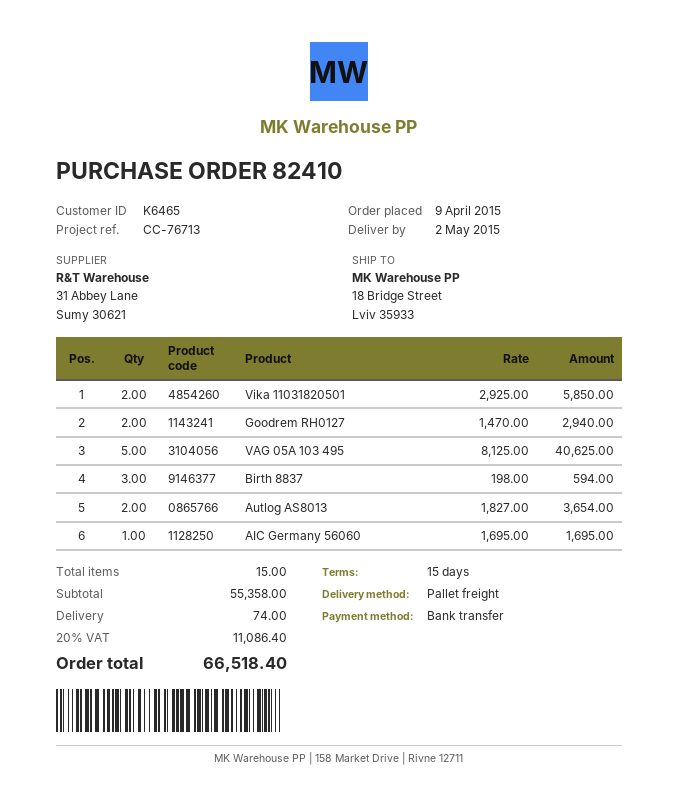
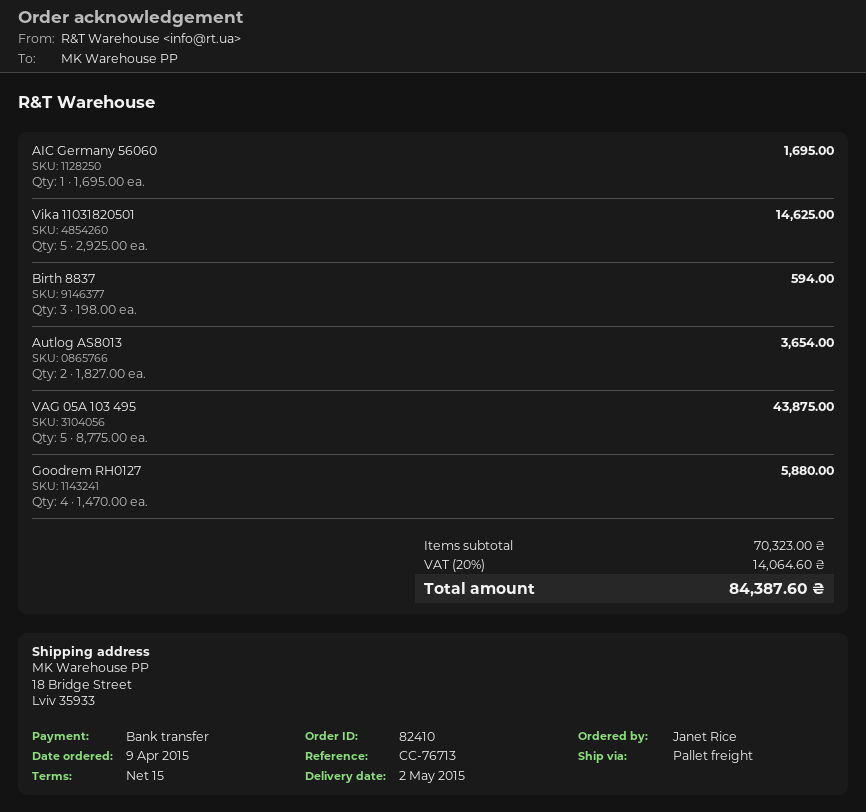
Vika 11031820501: 2 x 2925.00 = 5850.00 -> 5 x 2925.00 = 14625.00
Goodrem RH0127: 2 x 1470.00 = 2940.00 -> 4 x 1470.00 = 5880.00
VAG 05A 103 495: 5 x 8125.00 = 40625.00 -> 5 x 8775.00 = 43875.00
subtotal: 55358.00 -> 70323.00
shipping: 74.00 -> none
tax: 20% = 11086.40 -> 20% = 14064.60
total: 66518.40 -> 84387.60

